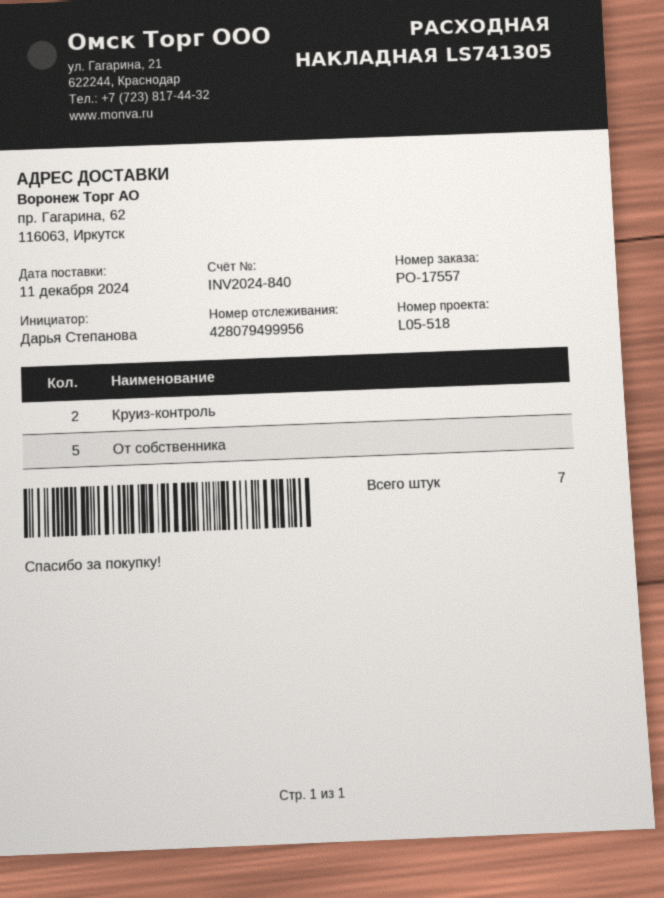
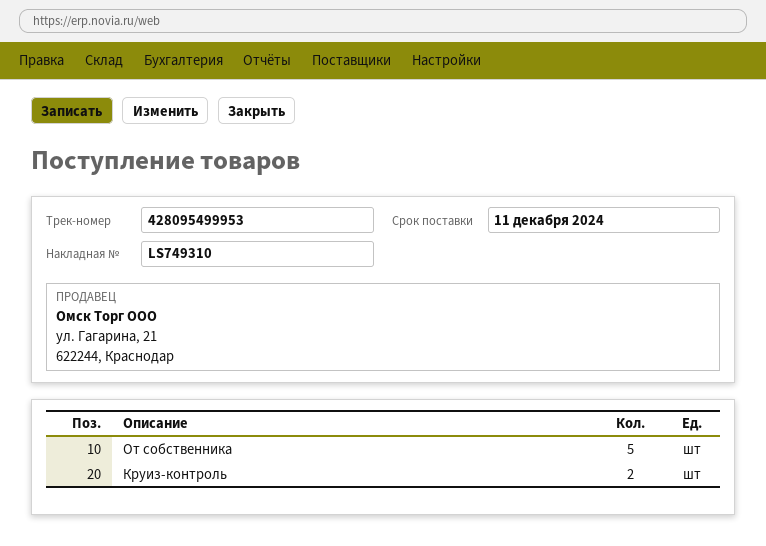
delivery note number: LS741305 -> LS749310
tracking number: 428079499956 -> 428095499953

